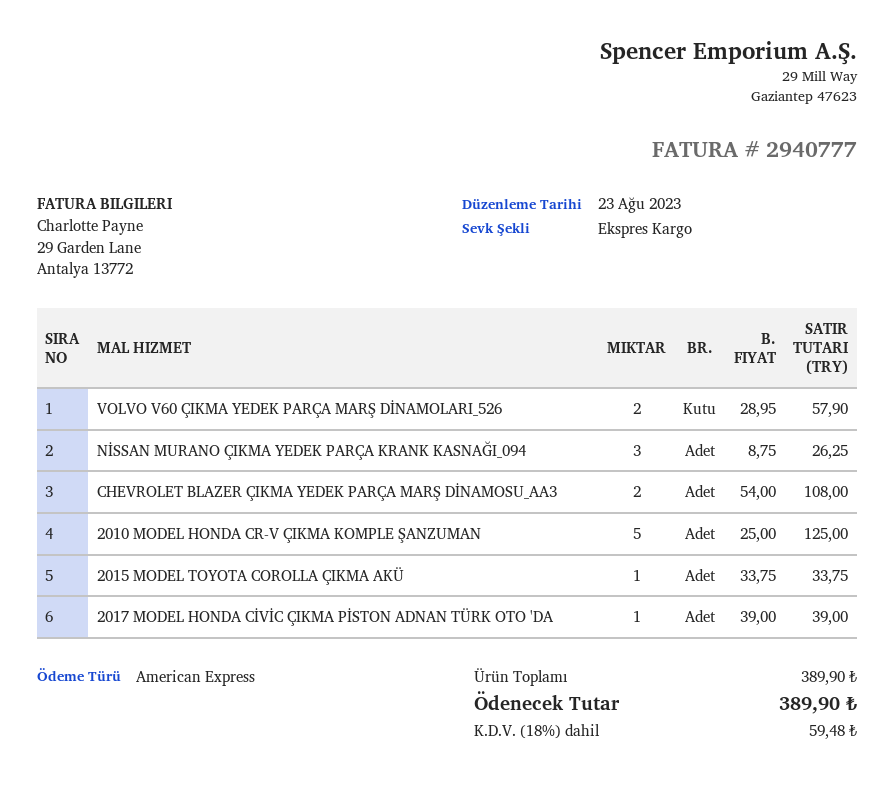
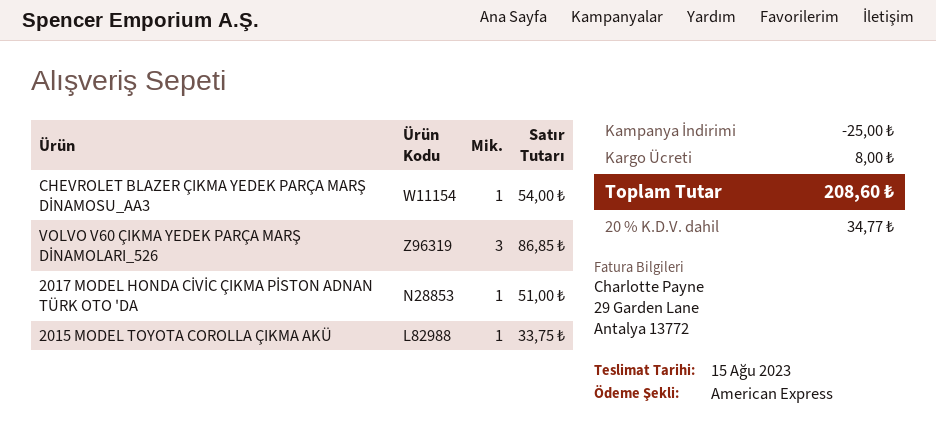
VOLVO V60 ÇIKMA YEDEK PARÇA MARŞ DİNAMOLARI_526: 2 for 57.90 -> 3 for 86.85
NİSSAN MURANO ÇIKMA YEDEK PARÇA KRANK KASNAĞI_094: 3 for 26.25 -> none
CHEVROLET BLAZER ÇIKMA YEDEK PARÇA MARŞ DİNAMOSU_AA3: 2 for 108.00 -> 1 for 54.00
2010 MODEL HONDA CR-V ÇIKMA KOMPLE ŞANZUMAN: 5 for 125.00 -> none
2017 MODEL HONDA CİVİC ÇIKMA PİSTON ADNAN TÜRK OTO 'DA: 1 for 39.00 -> 1 for 51.00
discount: none -> 25.00
shipping: none -> 8.00
tax: 18% = 59.48 -> 20% = 34.77
total: 389.90 -> 208.60

